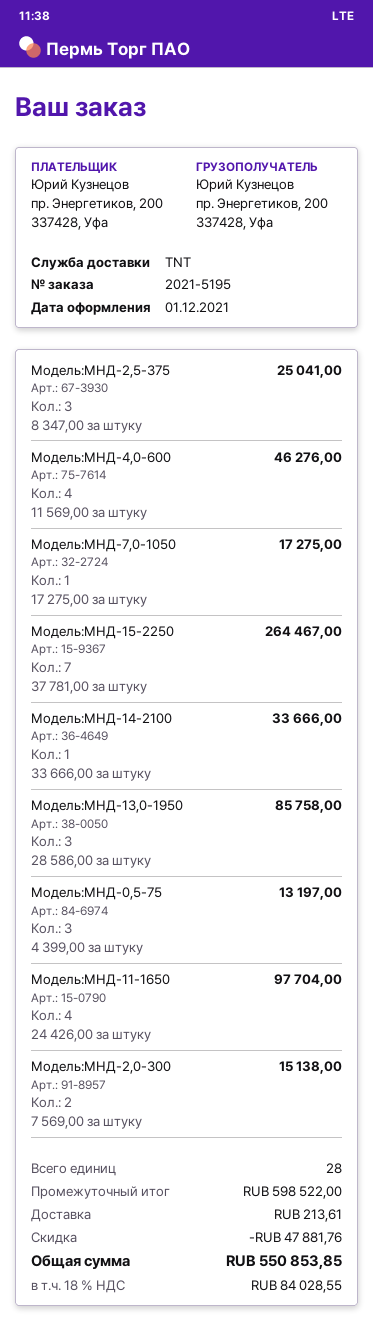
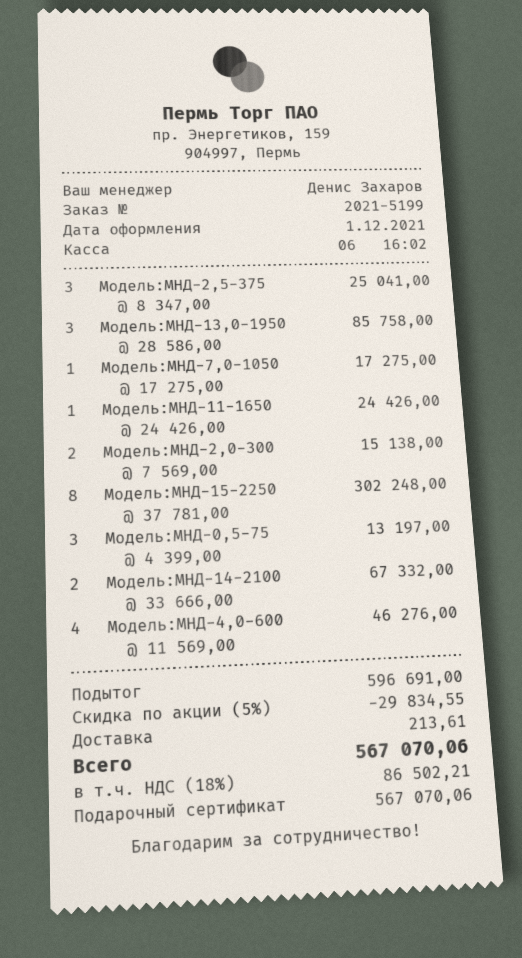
order number: 2021-5195 -> 2021-5199
Модель:МНД-15-2250: 7 x 37781.00 = 264467.00 -> 8 x 37781.00 = 302248.00
Модель:МНД-14-2100: 1 x 33666.00 = 33666.00 -> 2 x 33666.00 = 67332.00
Модель:МНД-11-1650: 4 x 24426.00 = 97704.00 -> 1 x 24426.00 = 24426.00
subtotal: 598522.00 -> 596691.00
discount: 47881.76 -> 29834.55
tax: 18% = 84028.55 -> 18% = 86502.21
total: 550853.85 -> 567070.06

